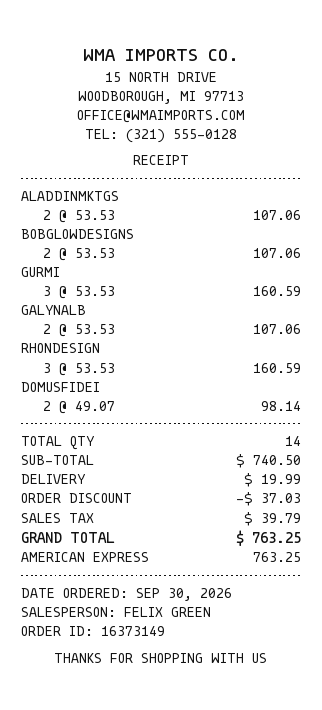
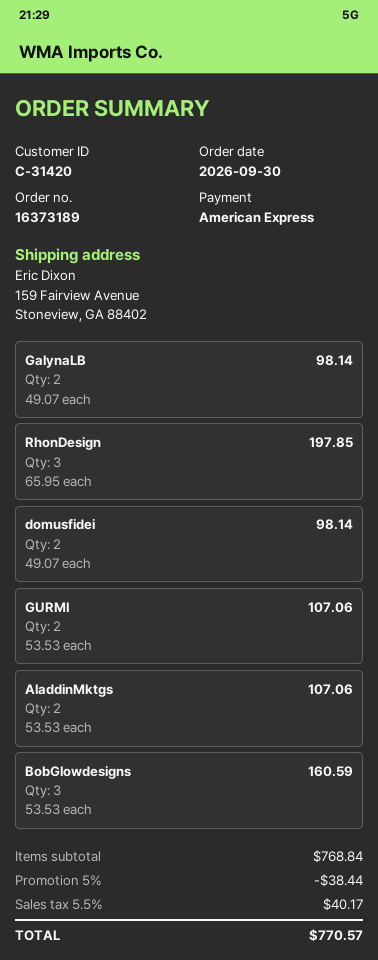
order number: 16373149 -> 16373189
BOBGLOWDESIGNS: 2 x 53.53 = 107.06 -> 3 x 53.53 = 160.59
GURMI: 3 x 53.53 = 160.59 -> 2 x 53.53 = 107.06
GALYNALB: 2 x 53.53 = 107.06 -> 2 x 49.07 = 98.14
RHONDESIGN: 3 x 53.53 = 160.59 -> 3 x 65.95 = 197.85
subtotal: 740.50 -> 768.84
discount: 37.03 -> 38.44
shipping: 19.99 -> none
tax: 39.79 -> 40.17
total: 763.25 -> 770.57

